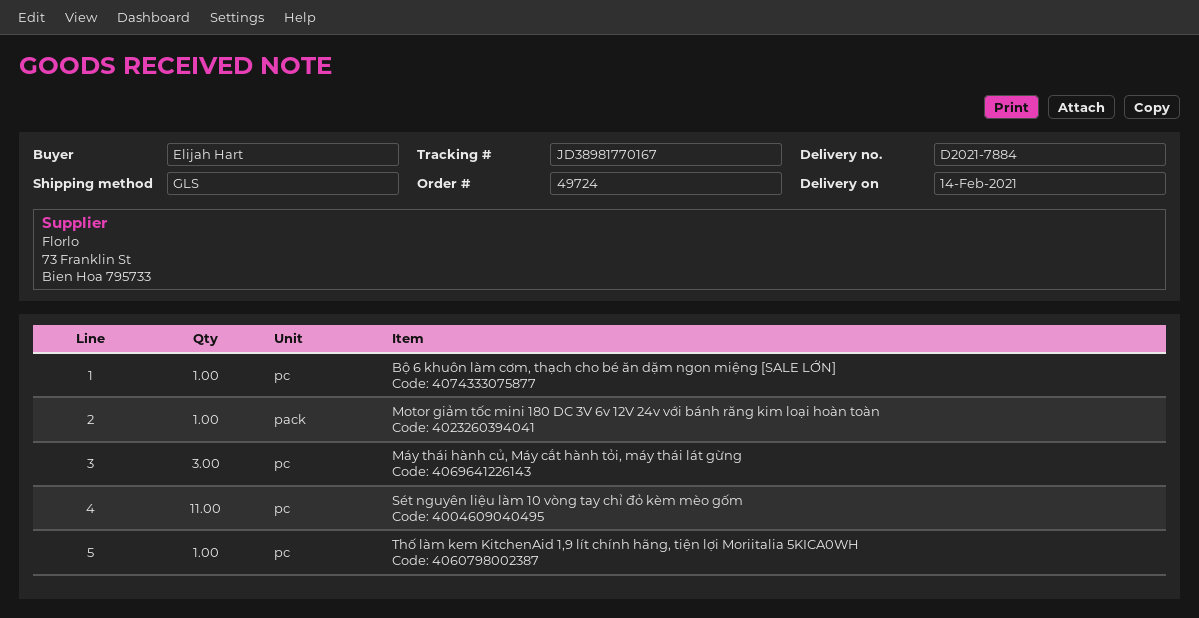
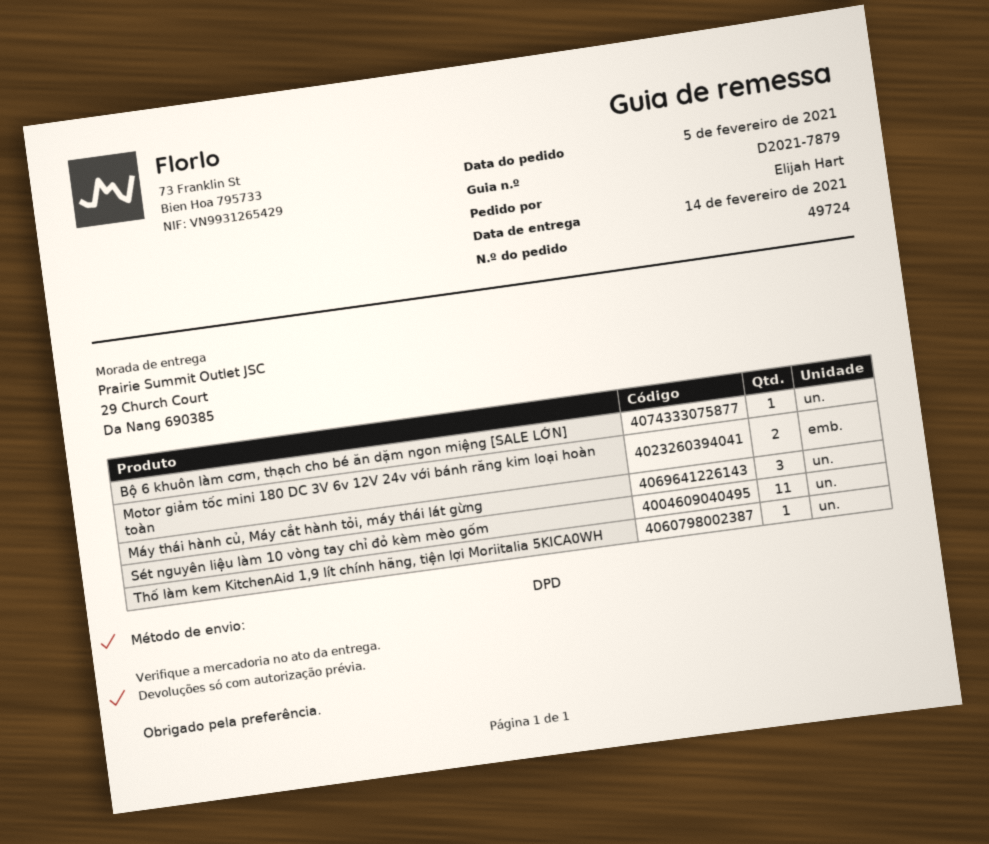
delivery note number: D2021-7884 -> D2021-7879
shipping method: GLS -> DPD
Motor giảm tốc mini 180 DC 3V 6v 12V 24v với bánh răng kim loại hoàn toàn: 1 -> 2

